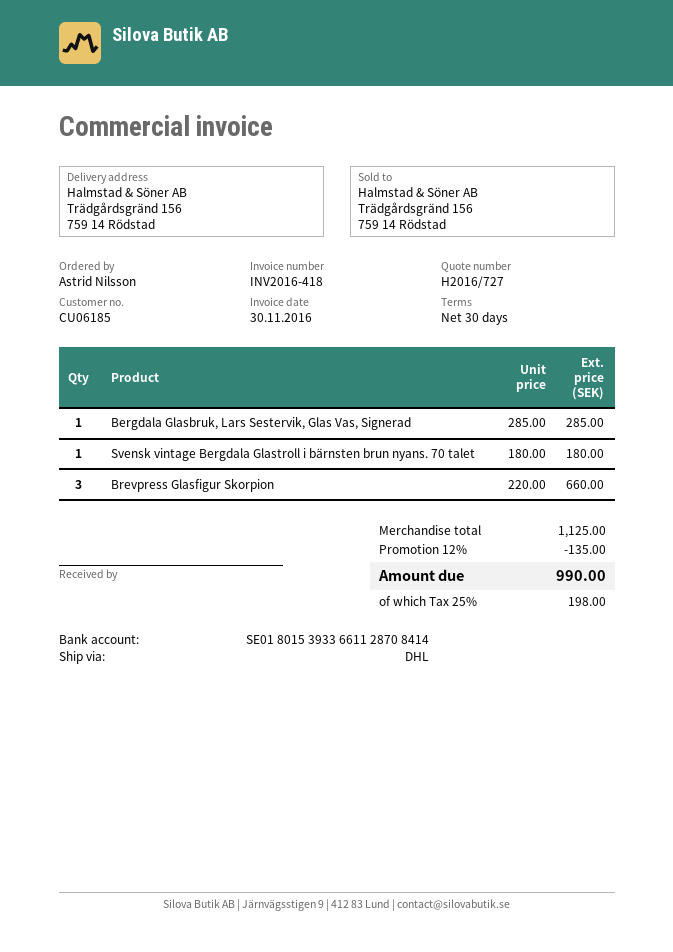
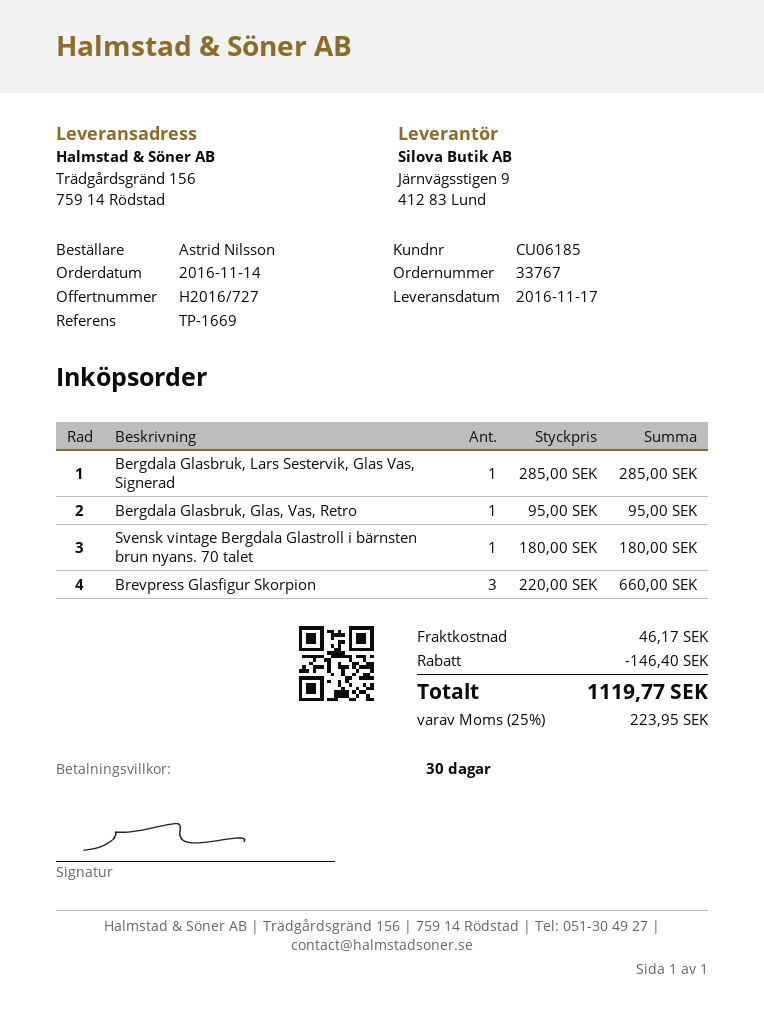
Bergdala Glasbruk, Glas, Vas, Retro: none -> 1 x 95.00 = 95.00
discount: 135.00 -> 146.40
shipping: none -> 46.17
tax: 25% = 198.00 -> 25% = 223.95
total: 990.00 -> 1119.77

